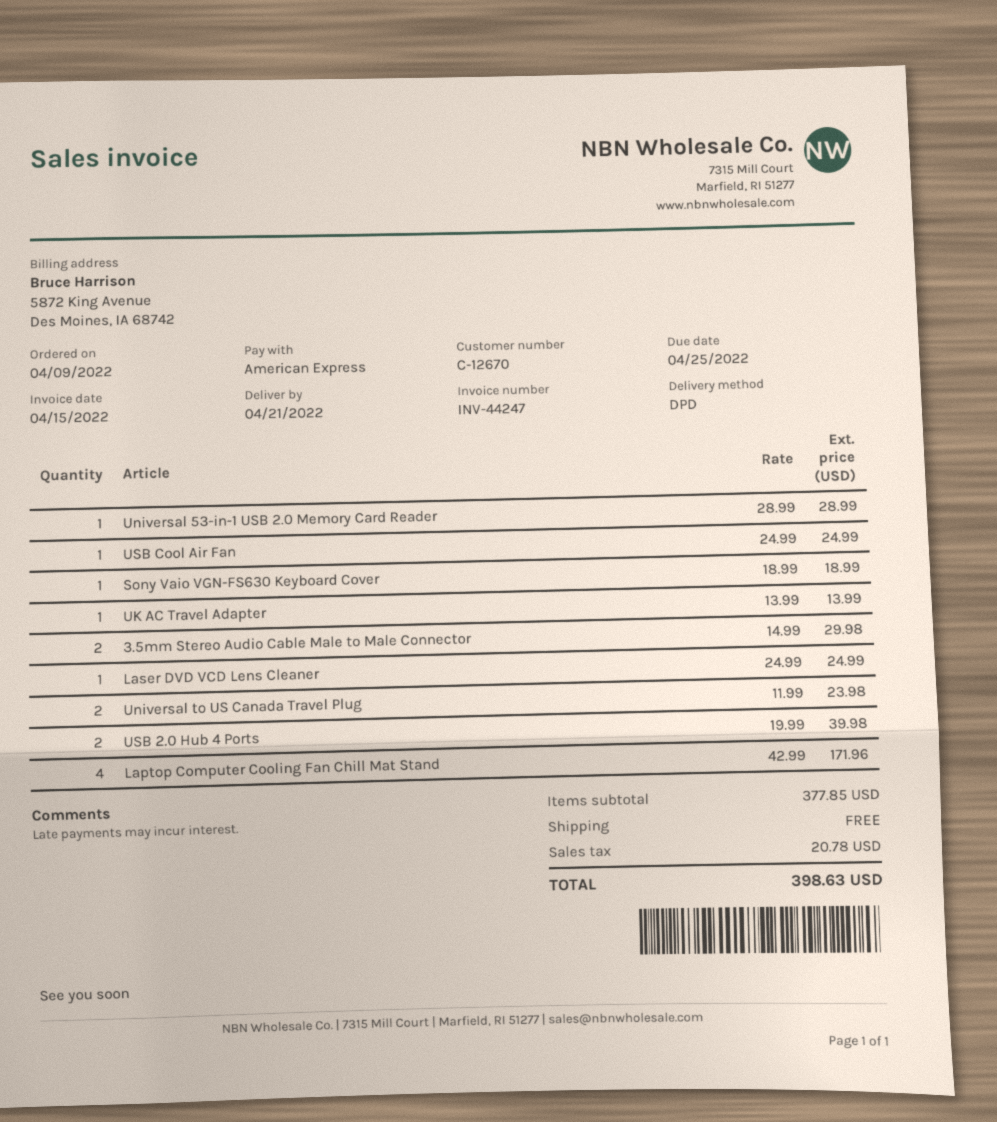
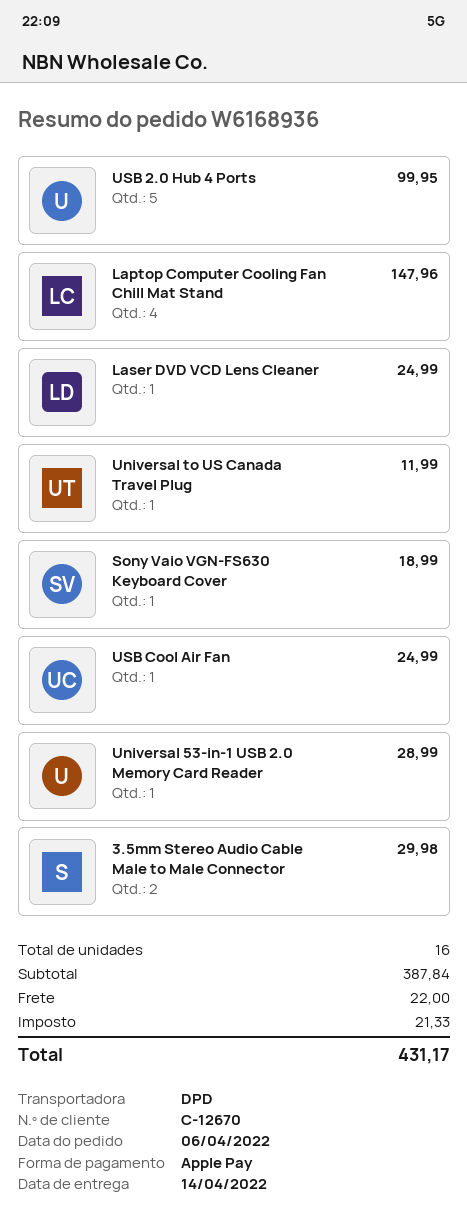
order date: 2022-04-09 -> 2022-04-06
delivery date: 2022-04-21 -> 2022-04-14
payment method: American Express -> Apple Pay
UK AC Travel Adapter: 1 for 13.99 -> none
Universal to US Canada Travel Plug: 2 for 23.98 -> 1 for 11.99
USB 2.0 Hub 4 Ports: 2 for 39.98 -> 5 for 99.95
Laptop Computer Cooling Fan Chill Mat Stand: 4 for 171.96 -> 4 for 147.96
subtotal: 377.85 -> 387.84
shipping: 0.00 -> 22.00
tax: 20.78 -> 21.33
total: 398.63 -> 431.17

